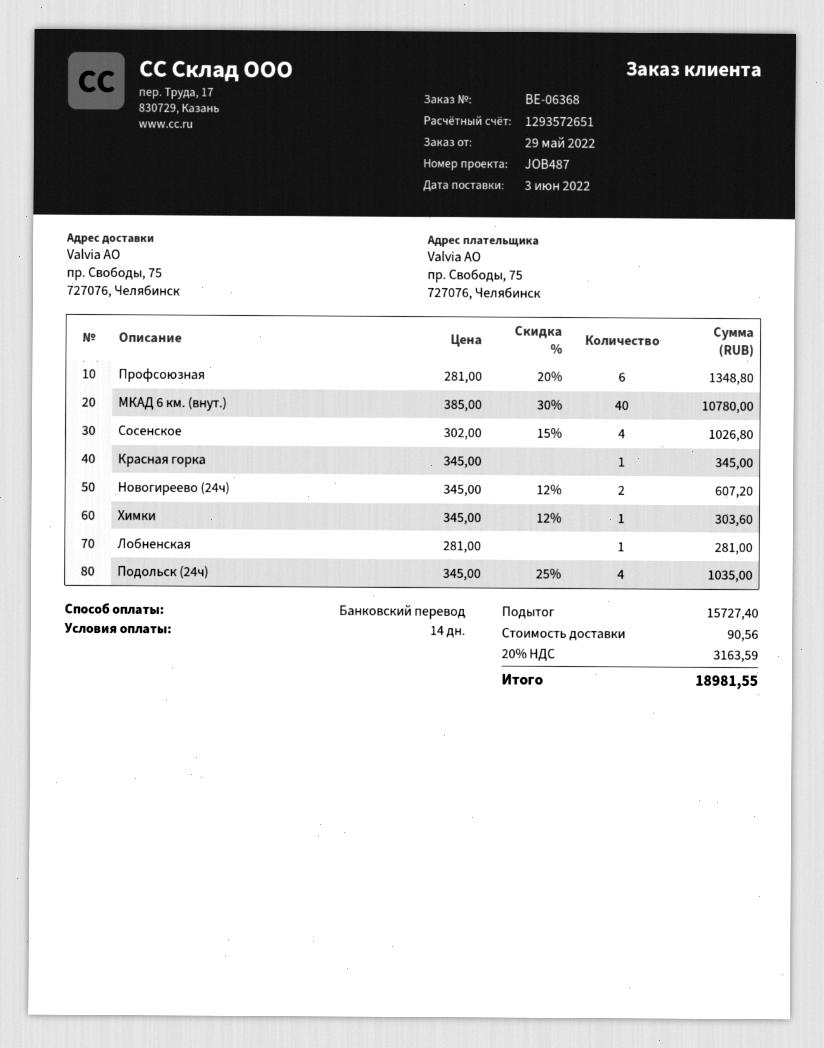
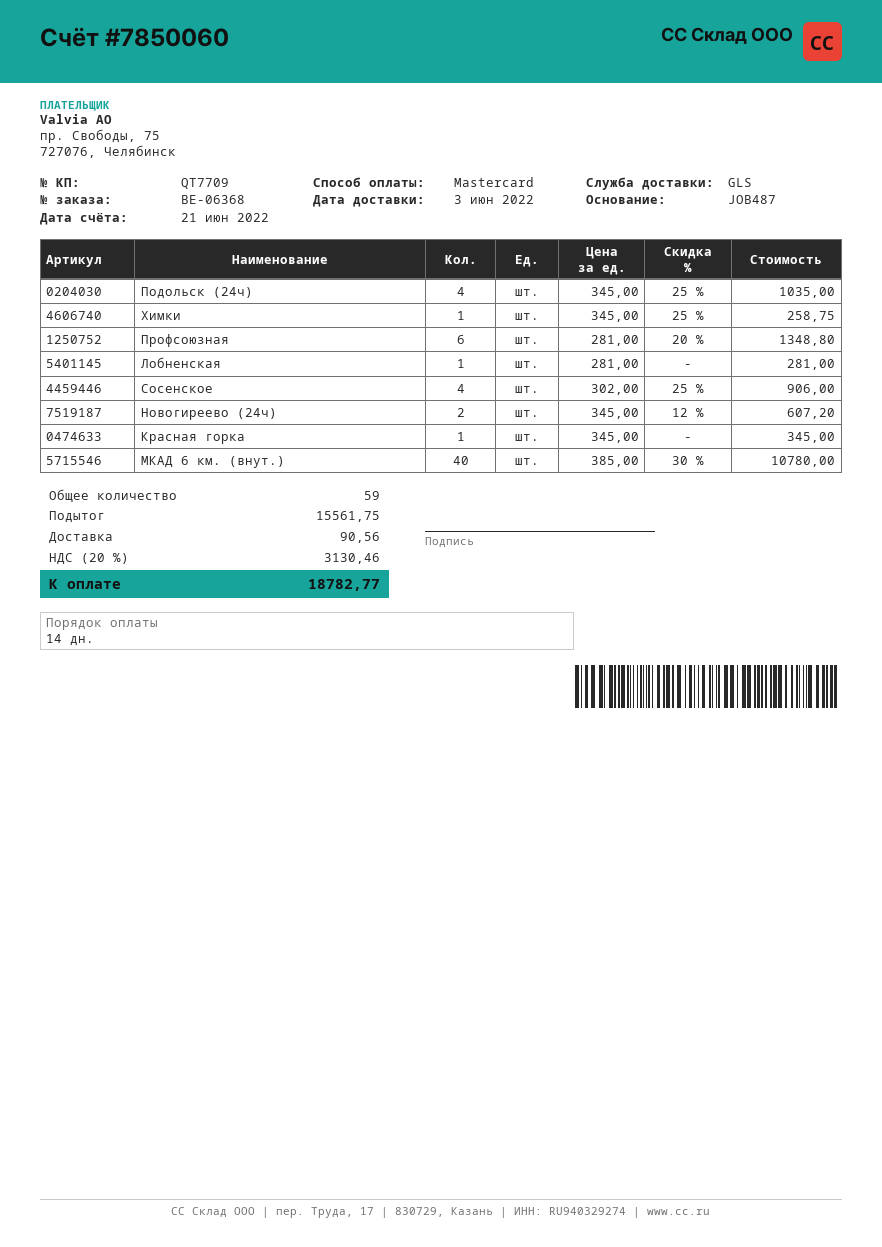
payment method: bank transfer -> Mastercard
Сосенское: 4 x 302.00 - 15% = 1026.80 -> 4 x 302.00 - 25% = 906.00
Химки: 1 x 345.00 - 12% = 303.60 -> 1 x 345.00 - 25% = 258.75
subtotal: 15727.40 -> 15561.75
tax: 20% = 3163.59 -> 20% = 3130.46
total: 18981.55 -> 18782.77

